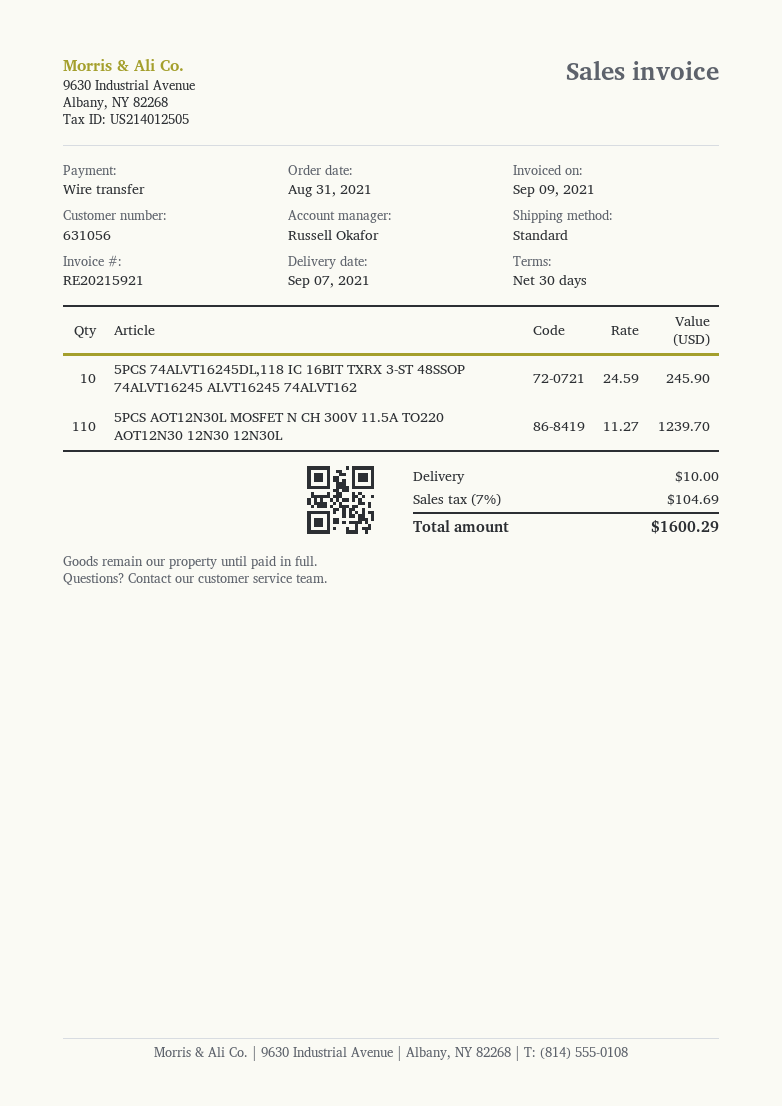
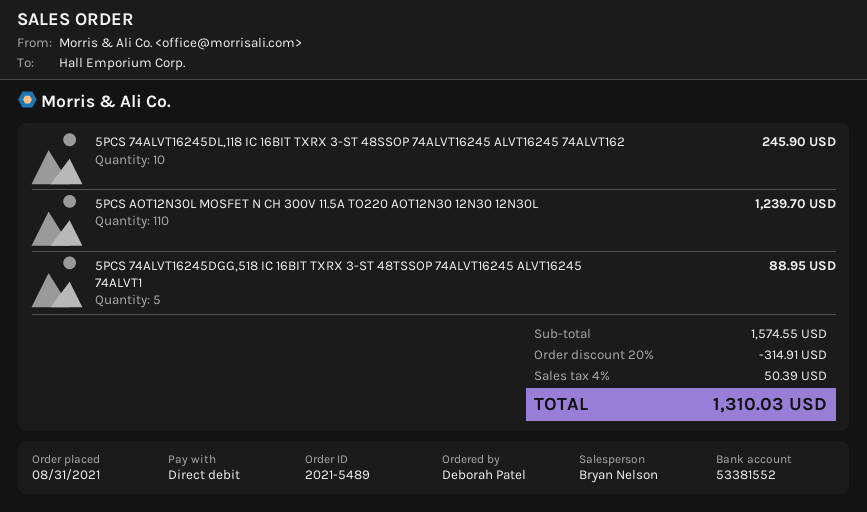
sales rep: Russell Okafor -> Bryan Nelson
payment method: bank transfer -> direct debit
5PCS 74ALVT16245DGG,518 IC 16BIT TXRX 3-ST 48TSSOP 74ALVT16245 ALVT16245 74ALVT1: none -> 5 for 88.95
discount: none -> 20% = 314.91
shipping: 10.00 -> none
tax: 7% = 104.69 -> 4% = 50.39
total: 1600.29 -> 1310.03

